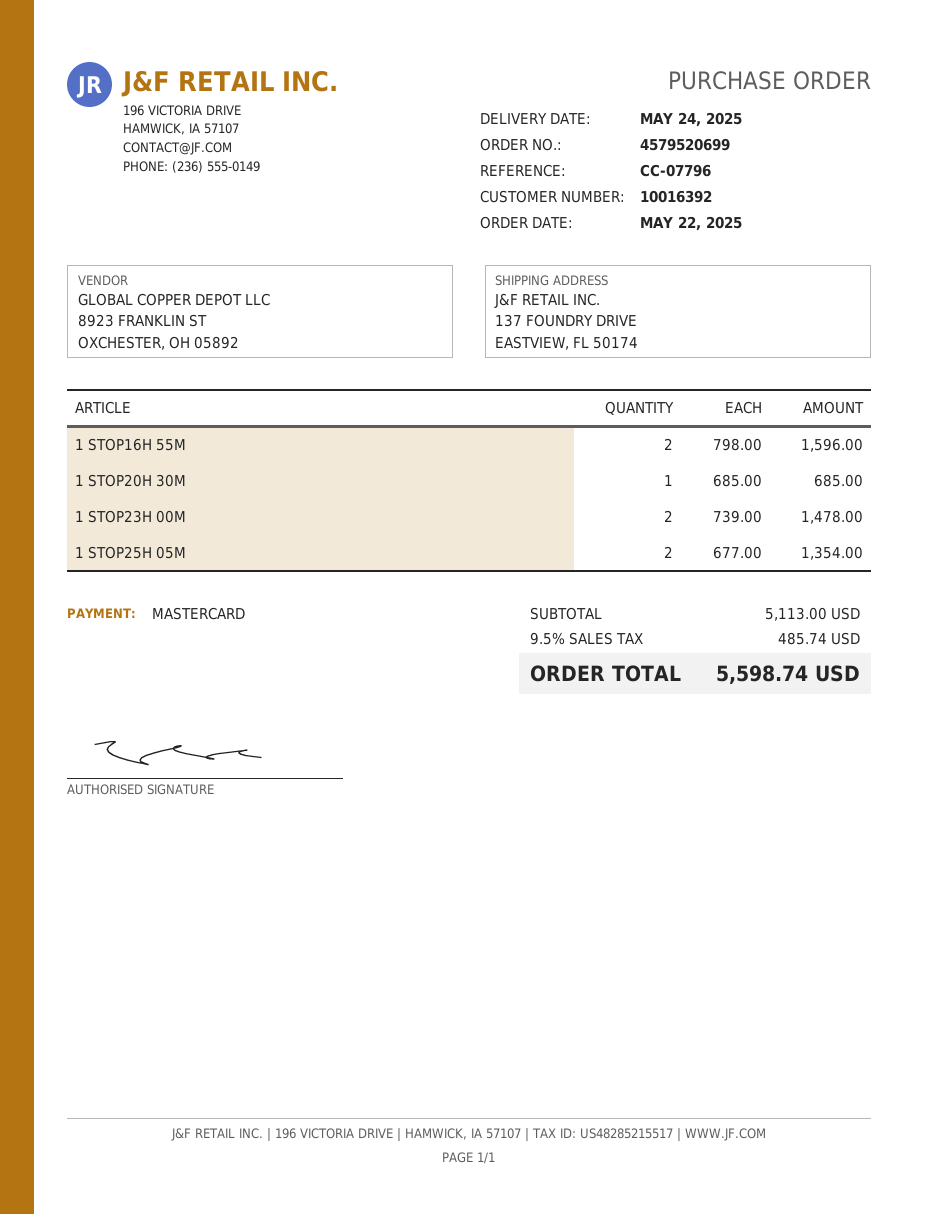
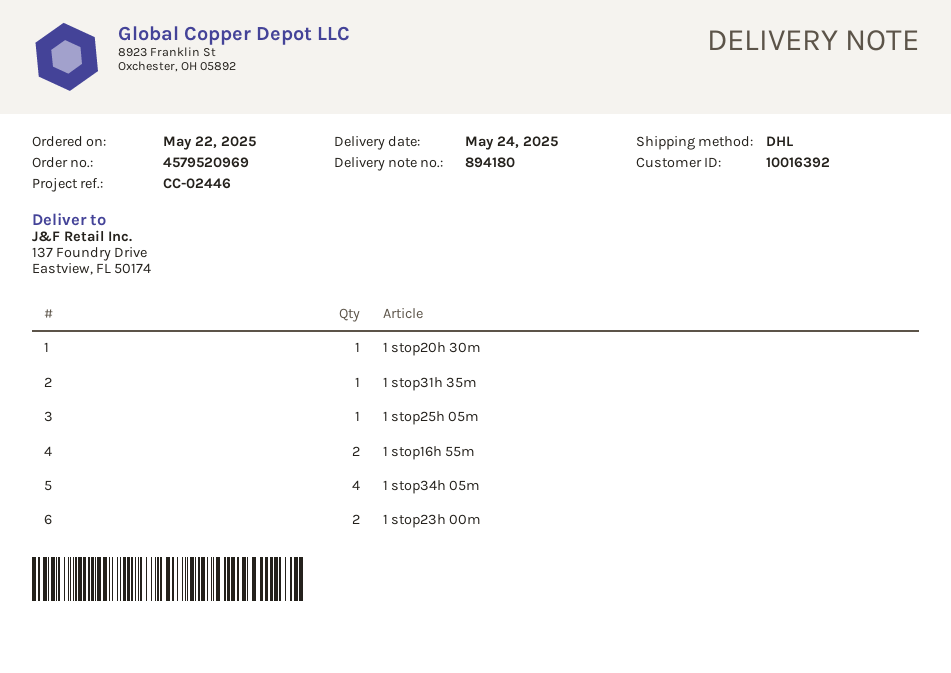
order number: 4579520699 -> 4579520969
reference: CC-07796 -> CC-02446
1 STOP25H 05M: 2 -> 1
1 stop31h 35m: none -> 1
1 stop34h 05m: none -> 4

